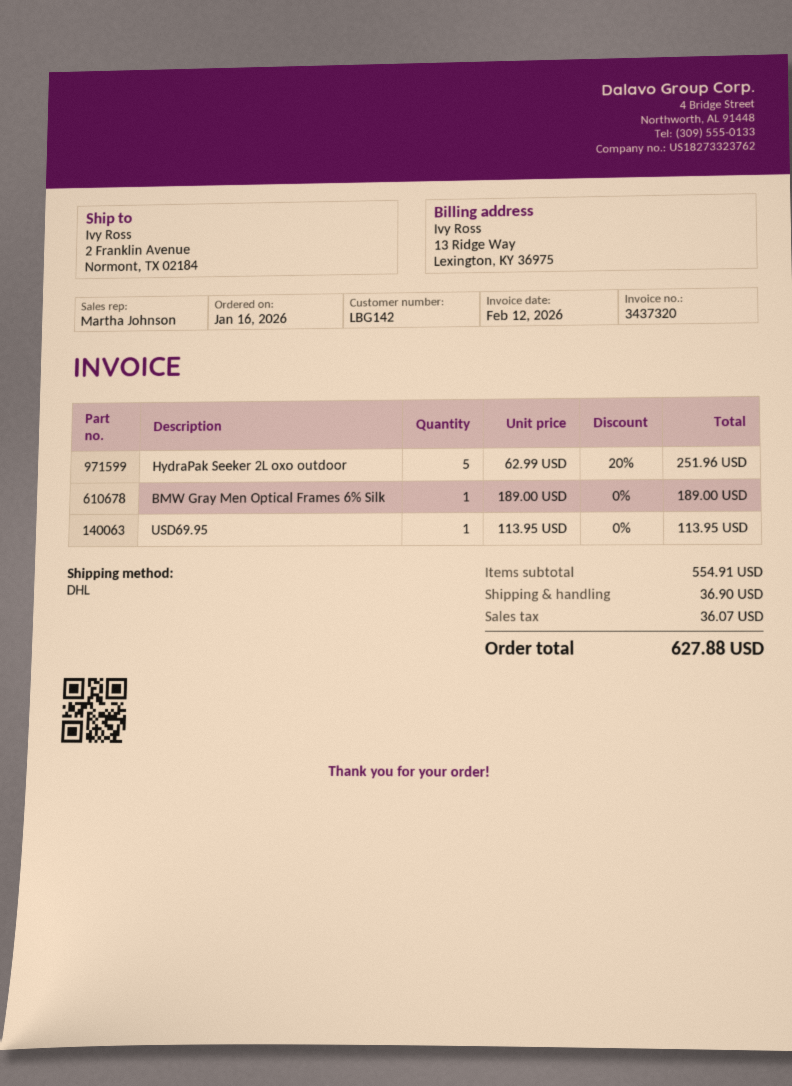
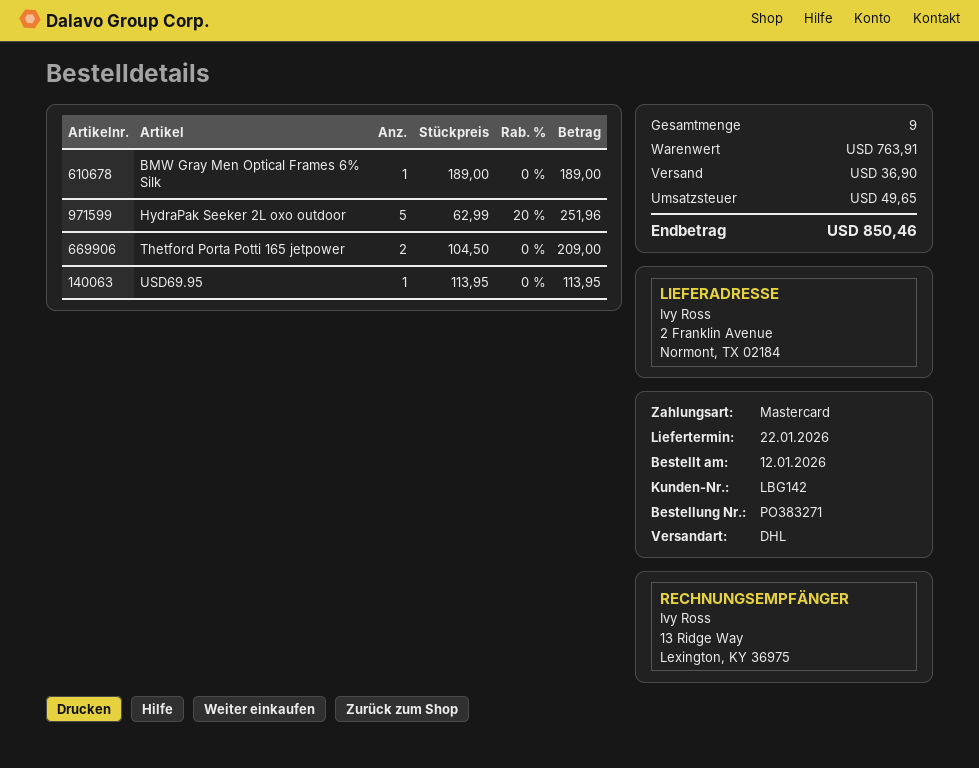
order date: 2026-01-16 -> 2026-01-12
Thetford Porta Potti 165 jetpower: none -> 2 x 104.50 = 209.00
subtotal: 554.91 -> 763.91
tax: 36.07 -> 49.65
total: 627.88 -> 850.46

